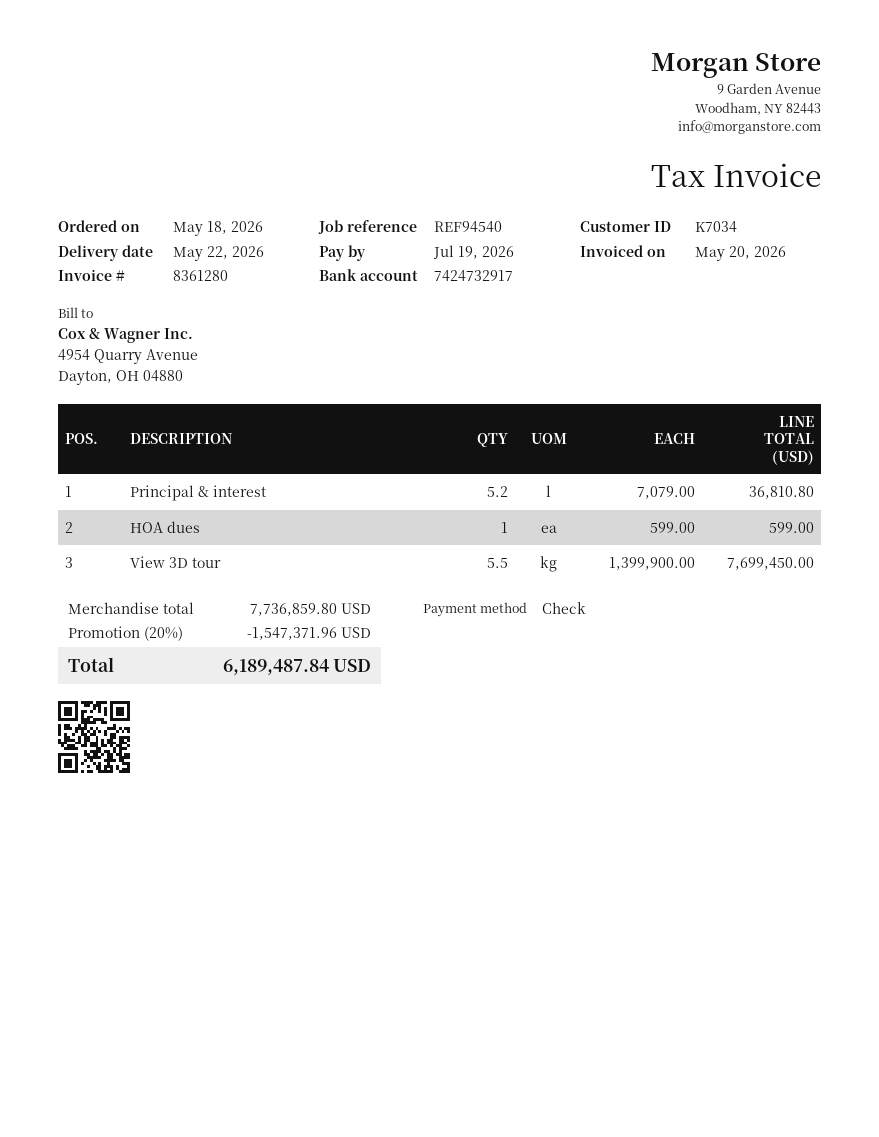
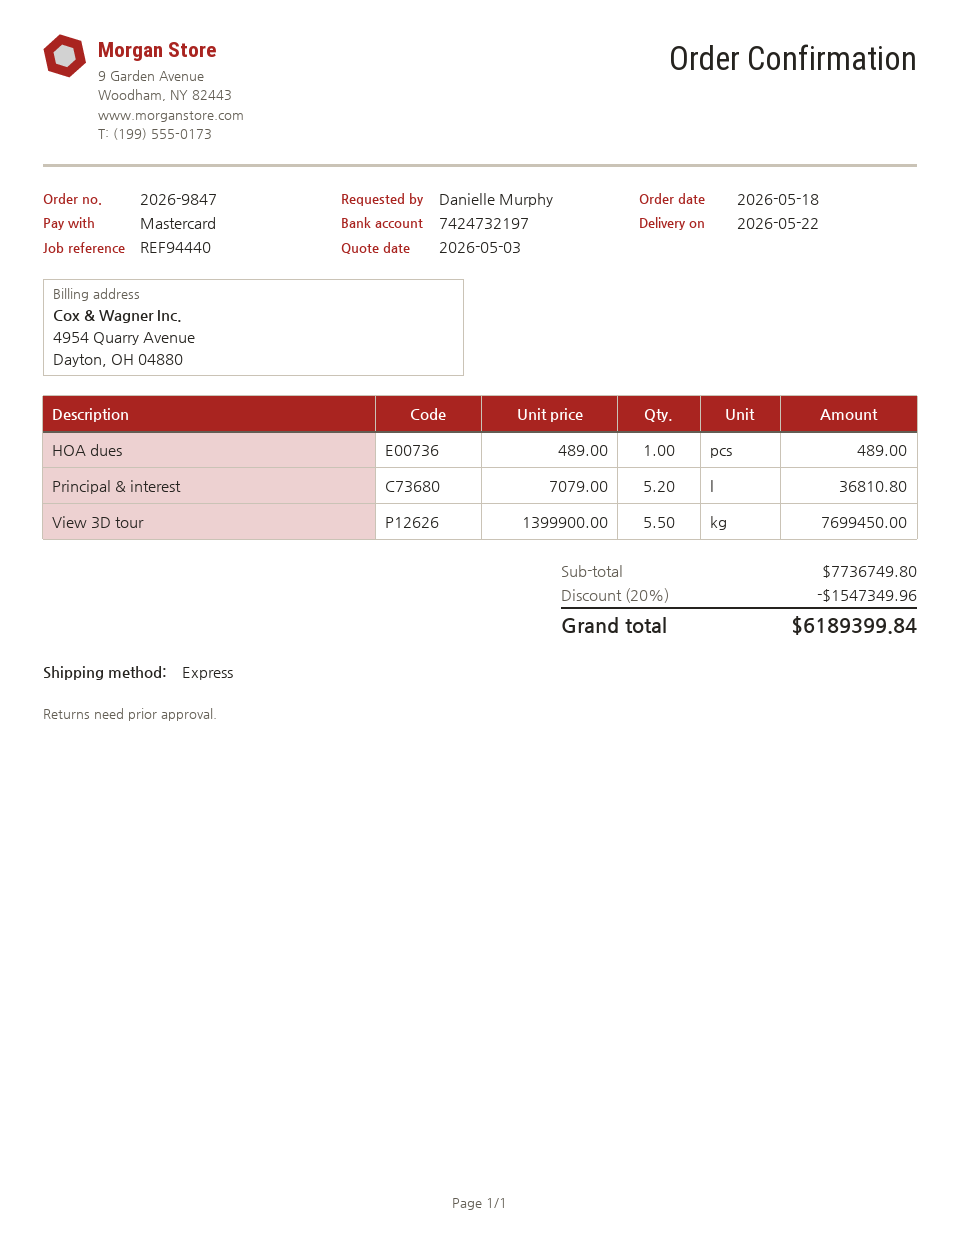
reference: REF94540 -> REF94440
payment method: cheque -> Mastercard
bank account: 7424732917 -> 7424732197
HOA dues: 1 x 599.00 = 599.00 -> 1 x 489.00 = 489.00
subtotal: 7736859.80 -> 7736749.80
discount: 20% = 1547371.96 -> 20% = 1547349.96
total: 6189487.84 -> 6189399.84

